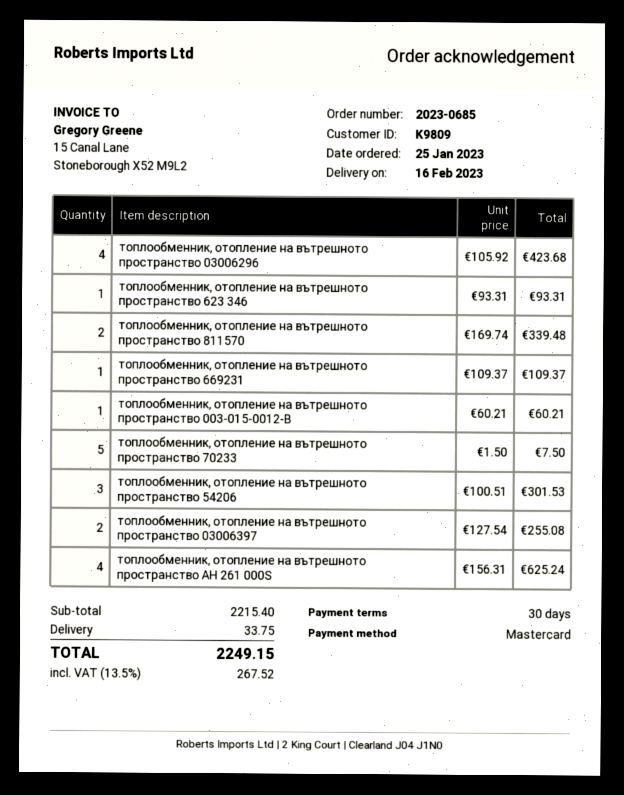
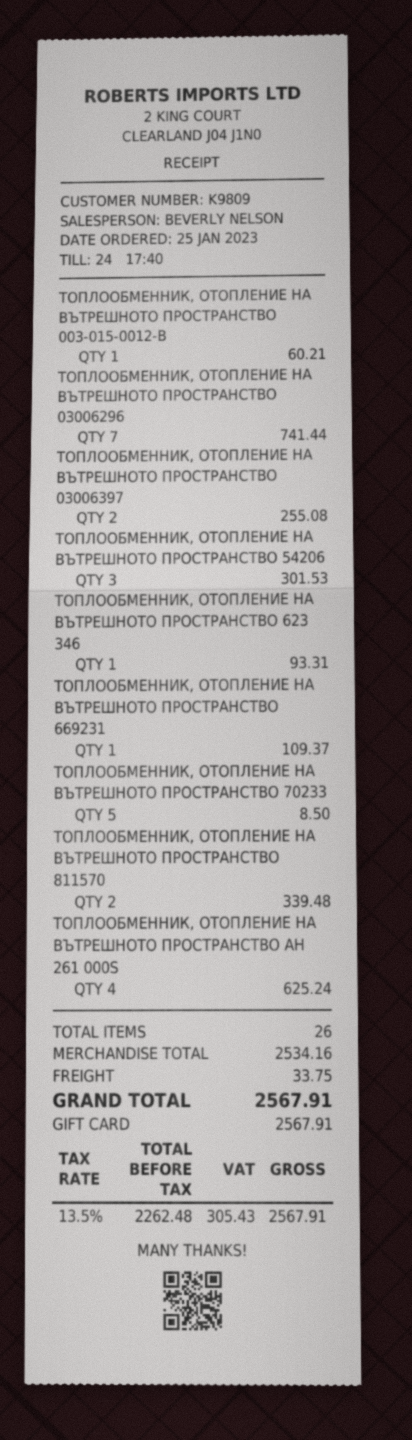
payment method: Mastercard -> gift card
топлообменник, отопление на вътрешното пространство 03006296: 4 for 423.68 -> 7 for 741.44
топлообменник, отопление на вътрешното пространство 70233: 5 for 7.50 -> 5 for 8.50
subtotal: 2215.40 -> 2534.16
tax: 13.5% = 267.52 -> 13.5% = 305.43
total: 2249.15 -> 2567.91

